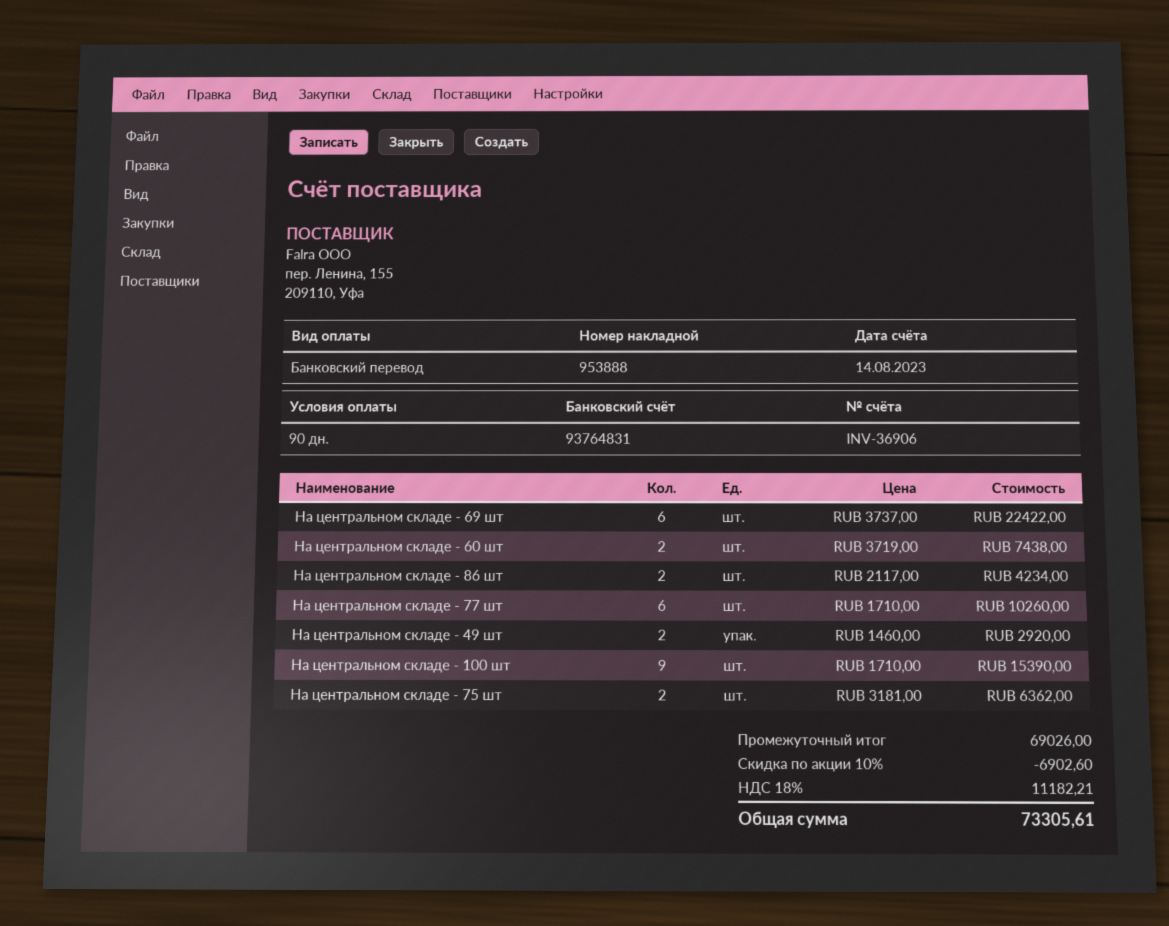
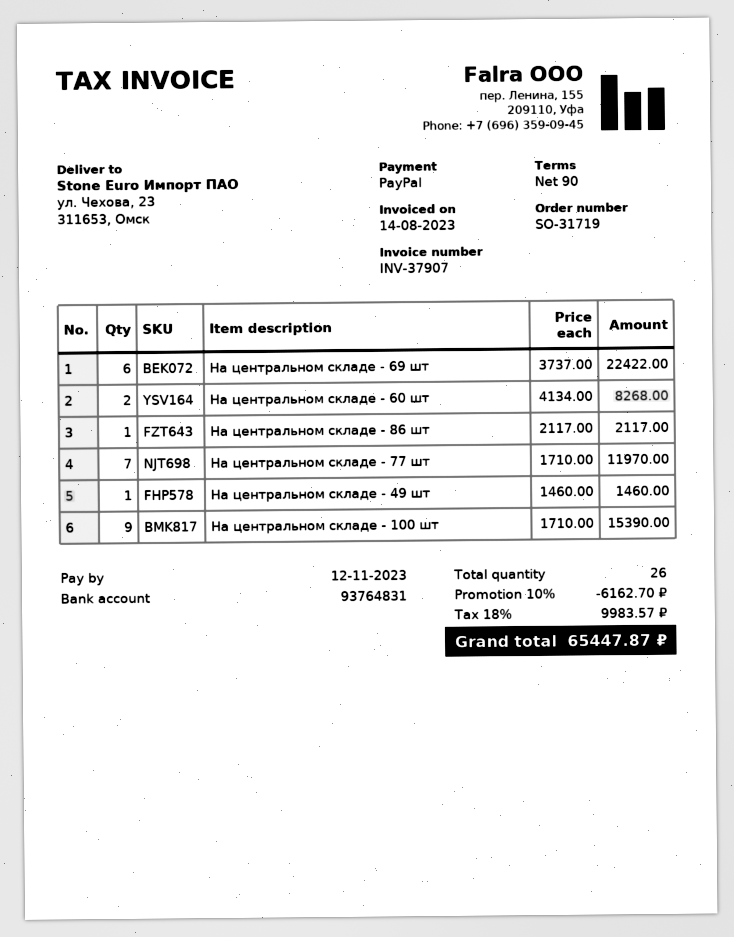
invoice number: INV-36906 -> INV-37907
payment method: bank transfer -> PayPal
На центральном складе - 60 шт: 2 x 3719.00 = 7438.00 -> 2 x 4134.00 = 8268.00
На центральном складе - 86 шт: 2 x 2117.00 = 4234.00 -> 1 x 2117.00 = 2117.00
На центральном складе - 77 шт: 6 x 1710.00 = 10260.00 -> 7 x 1710.00 = 11970.00
На центральном складе - 49 шт: 2 x 1460.00 = 2920.00 -> 1 x 1460.00 = 1460.00
На центральном складе - 75 шт: 2 x 3181.00 = 6362.00 -> none
discount: 10% = 6902.60 -> 10% = 6162.70
tax: 18% = 11182.21 -> 18% = 9983.57
total: 73305.61 -> 65447.87

